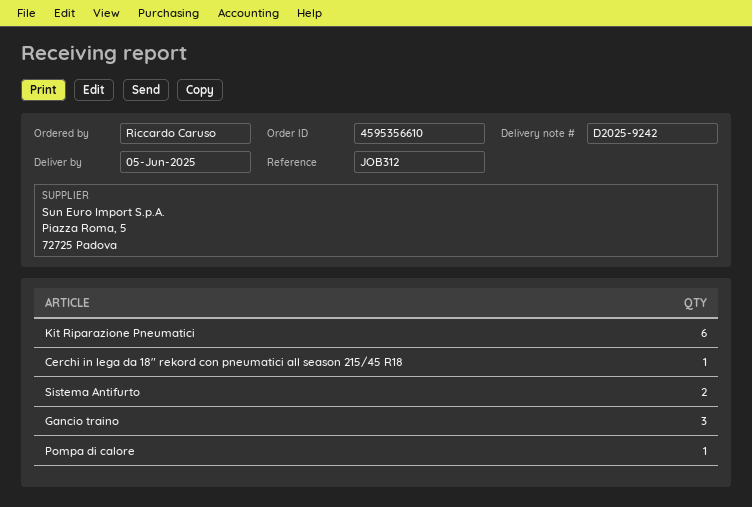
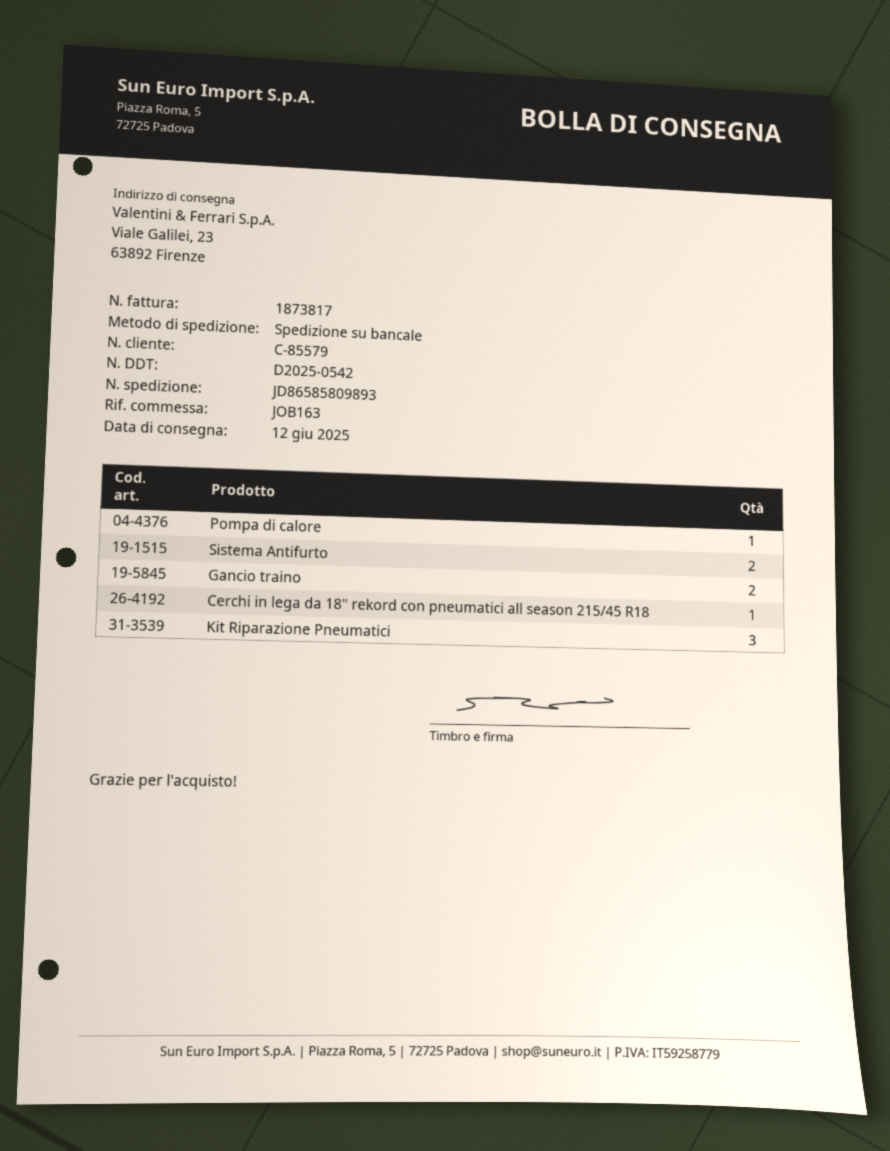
delivery note number: D2025-9242 -> D2025-0542
delivery date: 2025-06-05 -> 2025-06-12
reference: JOB312 -> JOB163
Kit Riparazione Pneumatici: 6 -> 3
Gancio traino: 3 -> 2

